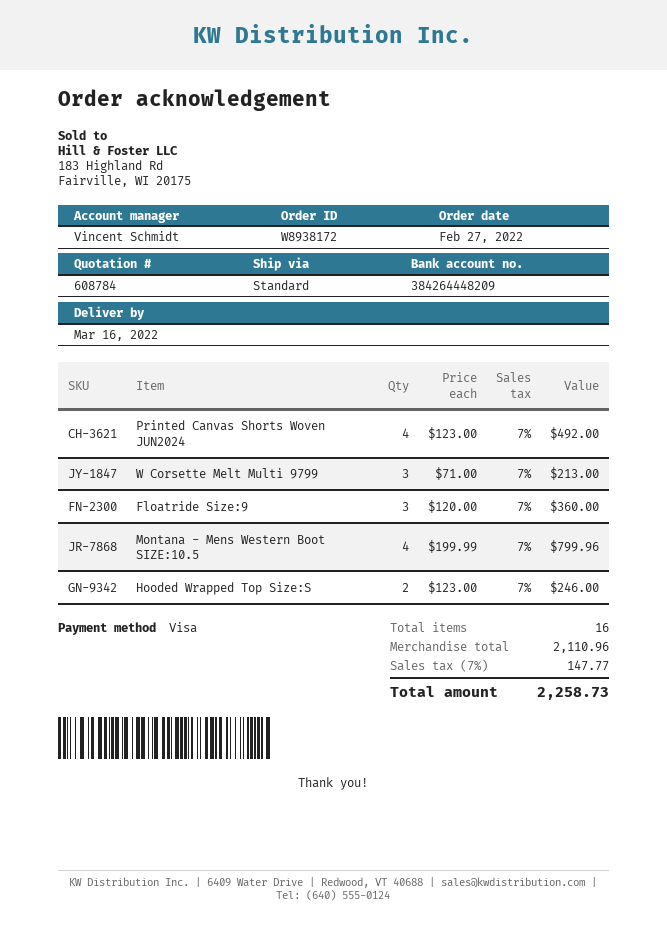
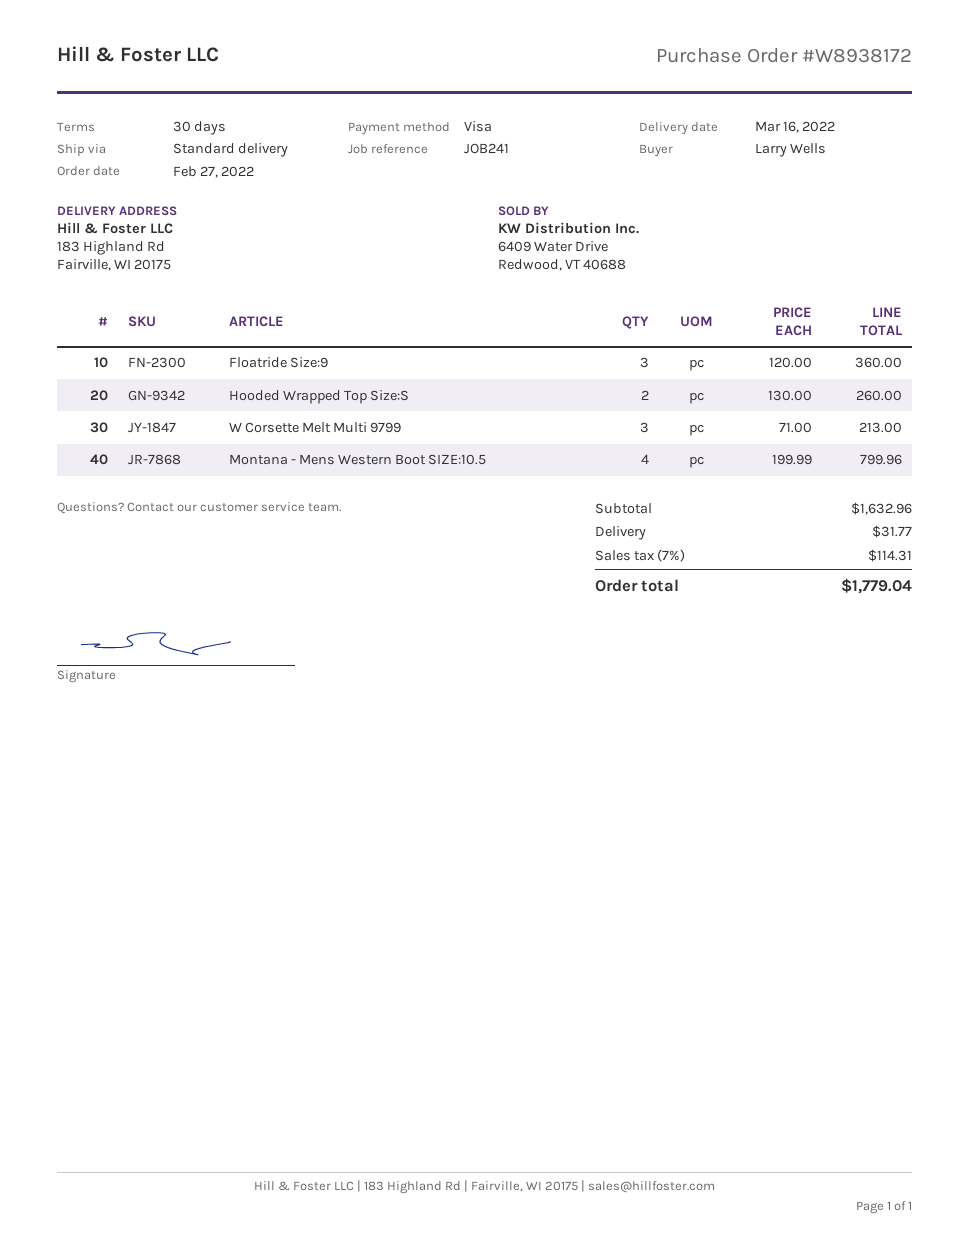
Printed Canvas Shorts Woven JUN2024: 4 x 123.00 = 492.00 -> none
Hooded Wrapped Top Size:S: 2 x 123.00 = 246.00 -> 2 x 130.00 = 260.00
subtotal: 2110.96 -> 1632.96
shipping: none -> 31.77
tax: 7% = 147.77 -> 7% = 114.31
total: 2258.73 -> 1779.04

